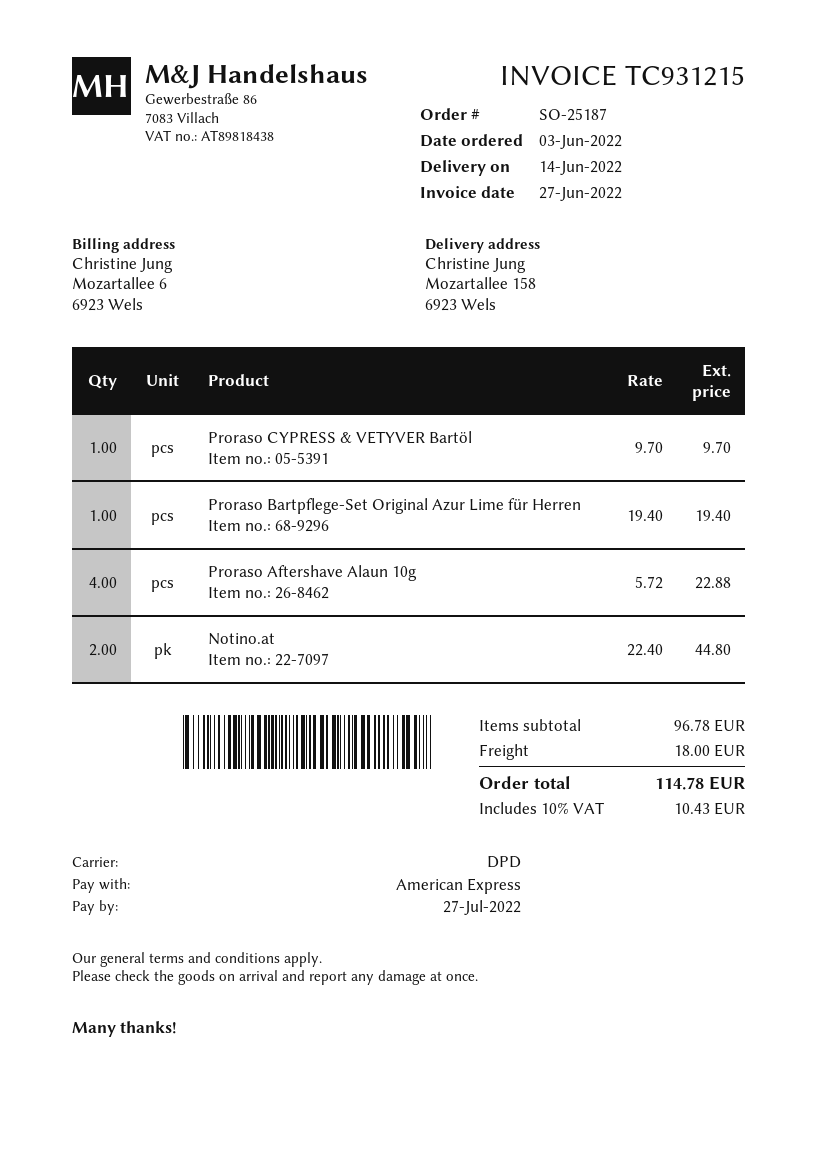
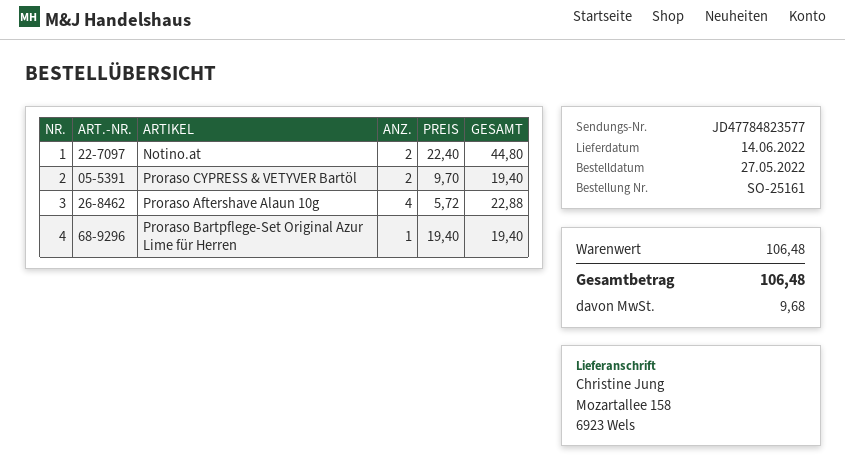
order number: SO-25187 -> SO-25161
order date: 2022-06-03 -> 2022-05-27
Proraso CYPRESS & VETYVER Bartöl: 1 x 9.70 = 9.70 -> 2 x 9.70 = 19.40
subtotal: 96.78 -> 106.48
shipping: 18.00 -> none
tax: 10.43 -> 9.68
total: 114.78 -> 106.48

